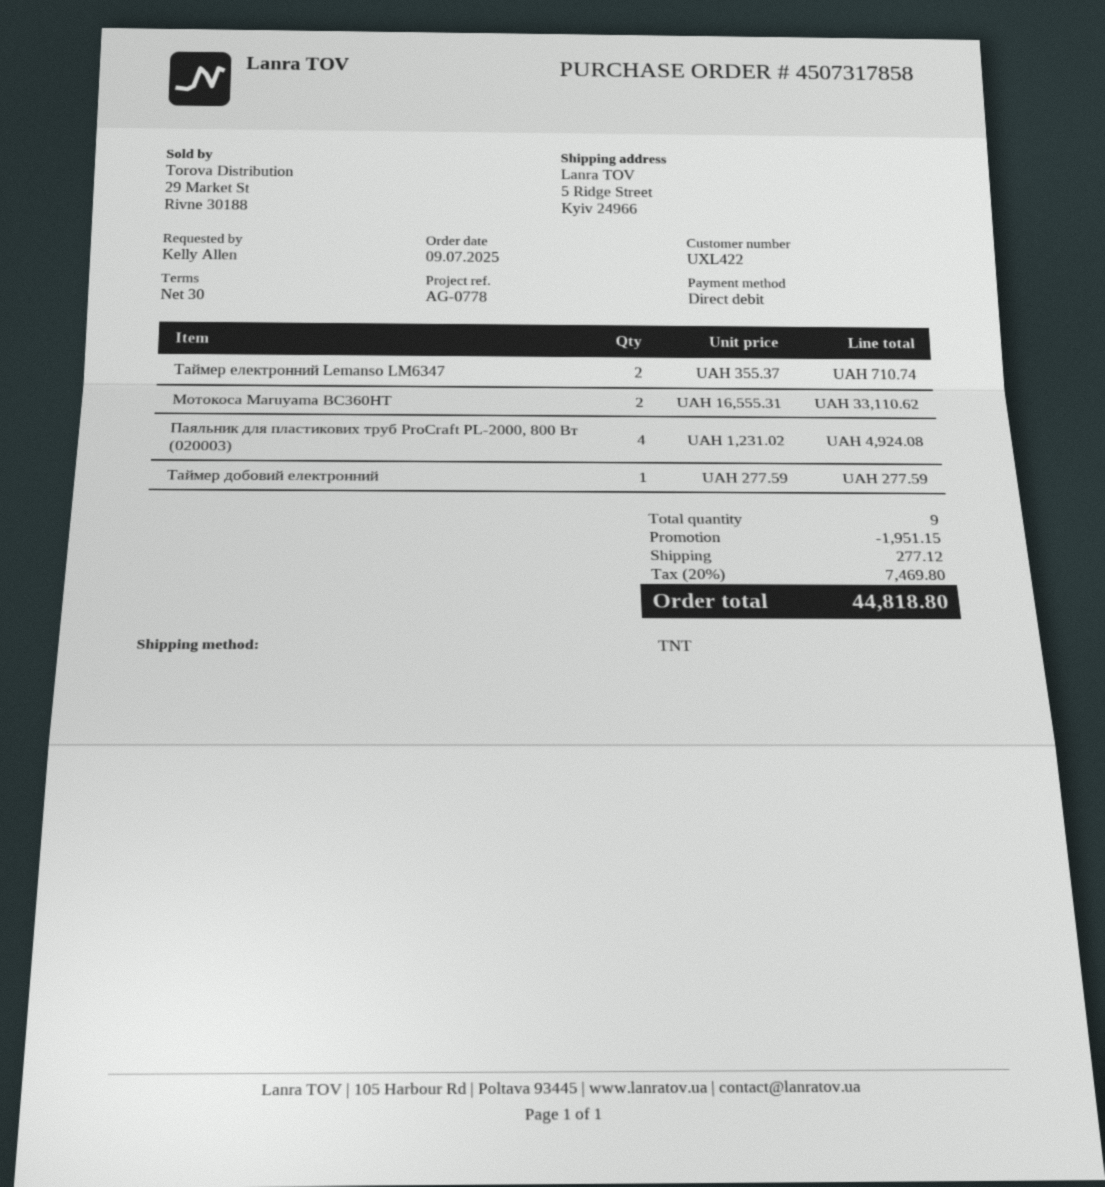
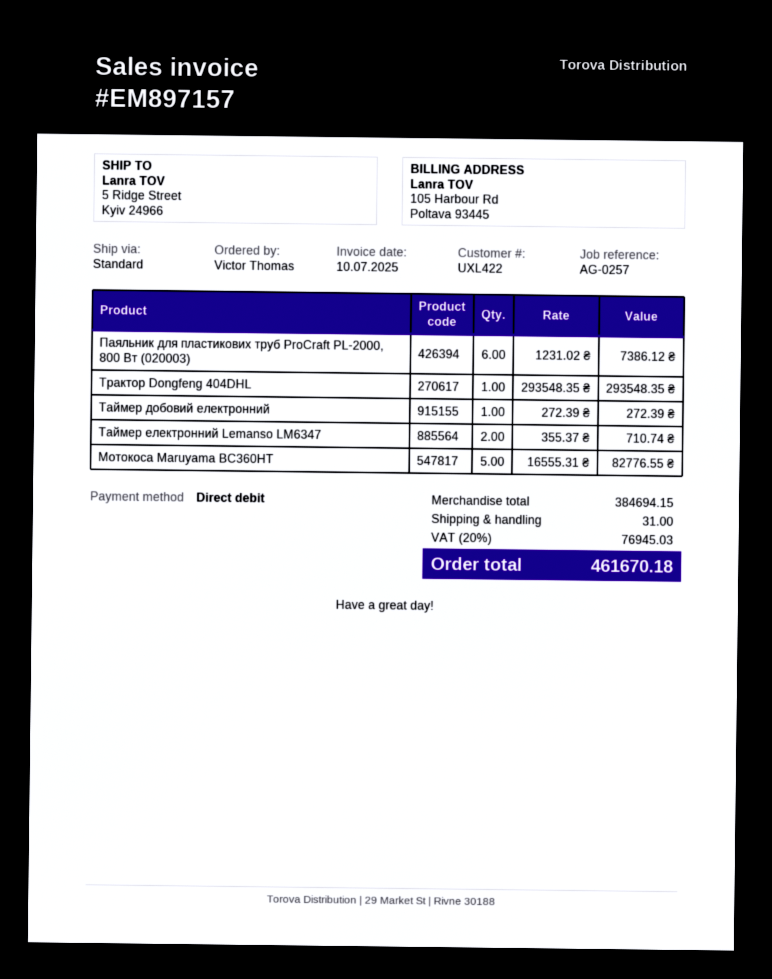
reference: AG-0778 -> AG-0257
ordered by: Kelly Allen -> Victor Thomas
shipping method: TNT -> standard
Мотокоса Maruyama BC360HT: 2 x 16555.31 = 33110.62 -> 5 x 16555.31 = 82776.55
Паяльник для пластикових труб ProCraft PL-2000, 800 Вт (020003): 4 x 1231.02 = 4924.08 -> 6 x 1231.02 = 7386.12
Таймер добовий електронний: 1 x 277.59 = 277.59 -> 1 x 272.39 = 272.39
Трактор Dongfeng 404DHL: none -> 1 x 293548.35 = 293548.35
discount: 1951.15 -> none
shipping: 277.12 -> 31.00
tax: 20% = 7469.80 -> 20% = 76945.03
total: 44818.80 -> 461670.18

